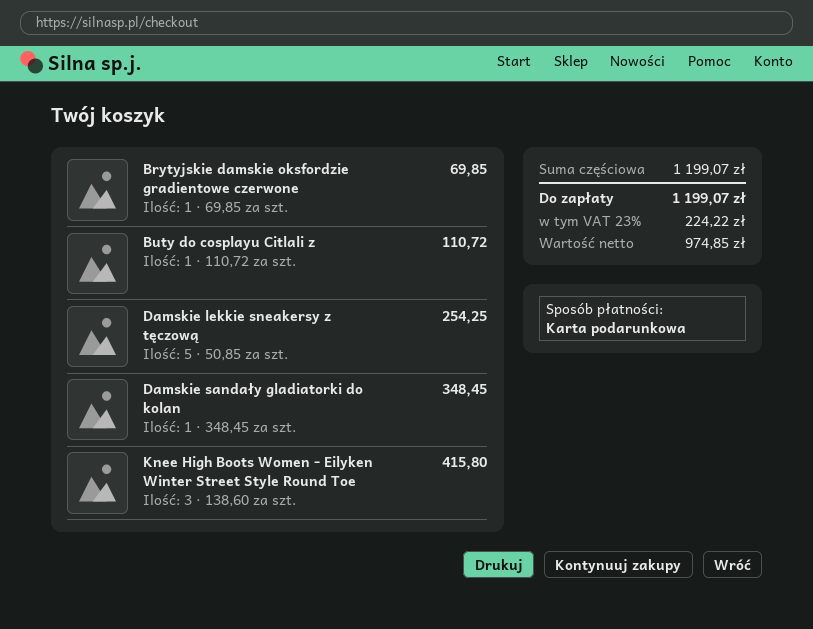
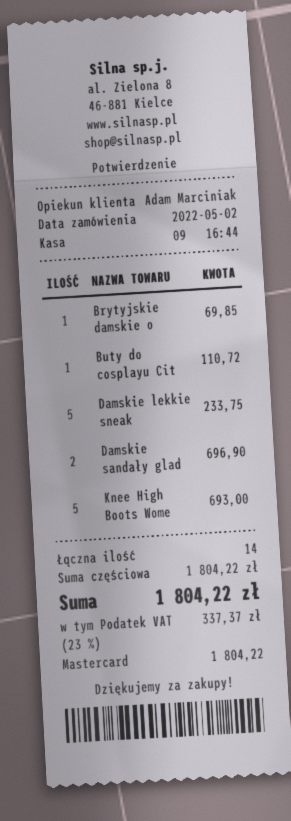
payment method: gift card -> Mastercard
Damskie lekkie sneakersy z tęczową: 5 for 254.25 -> 5 for 233.75
Damskie sandały gladiatorki do kolan: 1 for 348.45 -> 2 for 696.90
Knee High Boots Women - Eilyken Winter Street Style Round Toe: 3 for 415.80 -> 5 for 693.00
subtotal: 1199.07 -> 1804.22
tax: 23% = 224.22 -> 23% = 337.37
total: 1199.07 -> 1804.22

